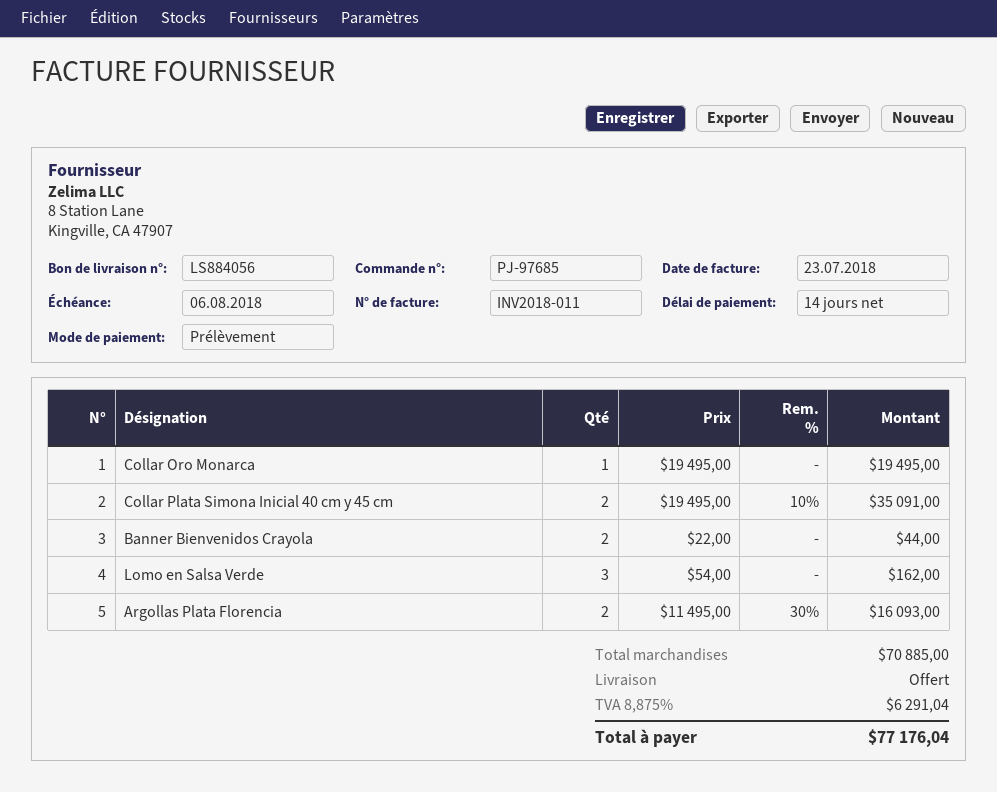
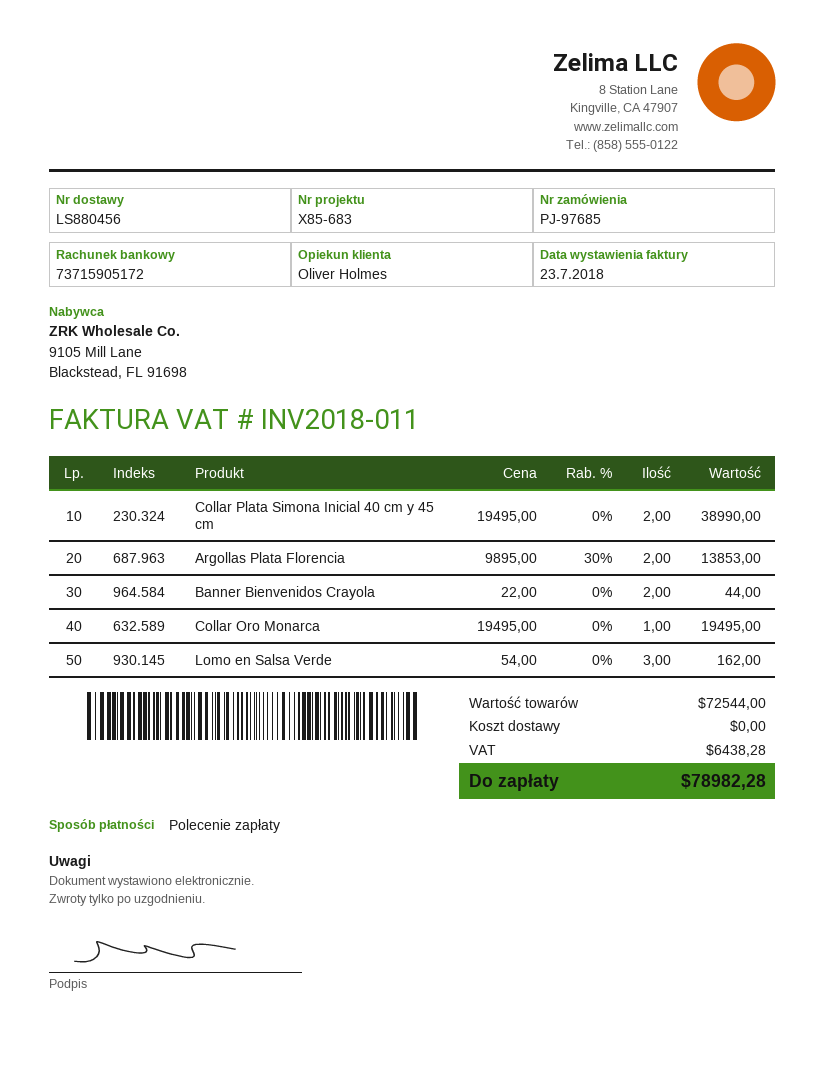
delivery note number: LS884056 -> LS880456
Collar Plata Simona Inicial 40 cm y 45 cm: 2 x 19495.00 - 10% = 35091.00 -> 2 x 19495.00 = 38990.00
Argollas Plata Florencia: 2 x 11495.00 - 30% = 16093.00 -> 2 x 9895.00 - 30% = 13853.00
subtotal: 70885.00 -> 72544.00
tax: 6291.04 -> 6438.28
total: 77176.04 -> 78982.28

